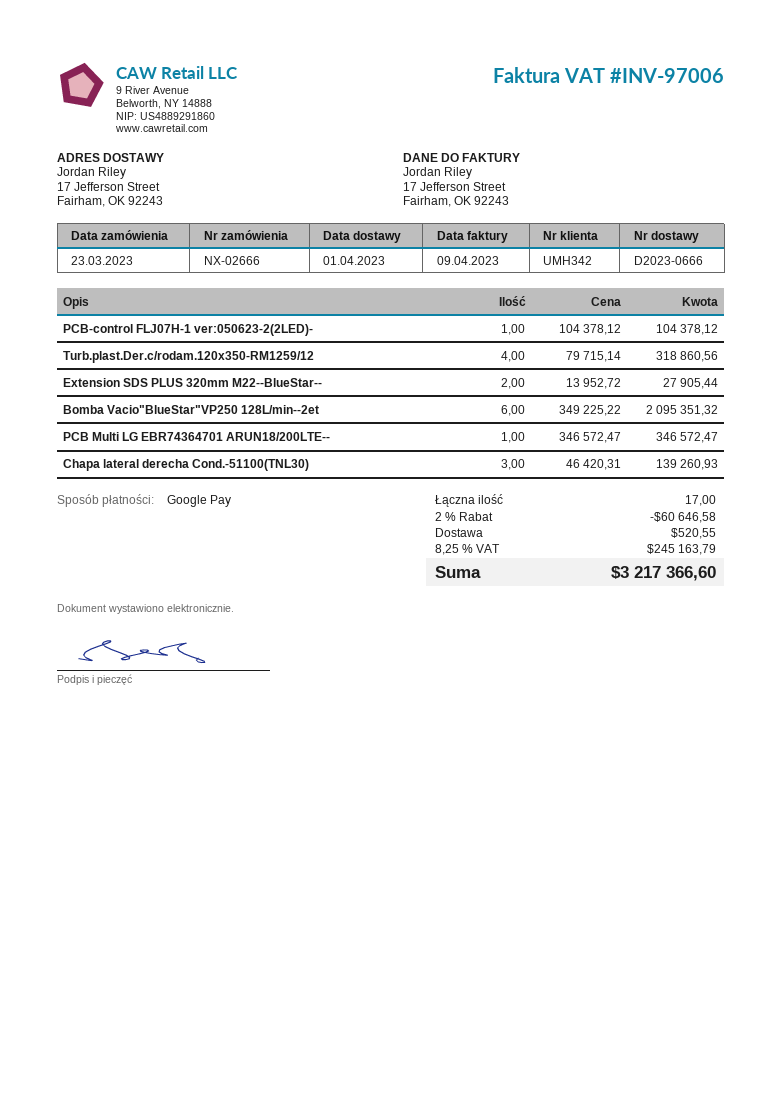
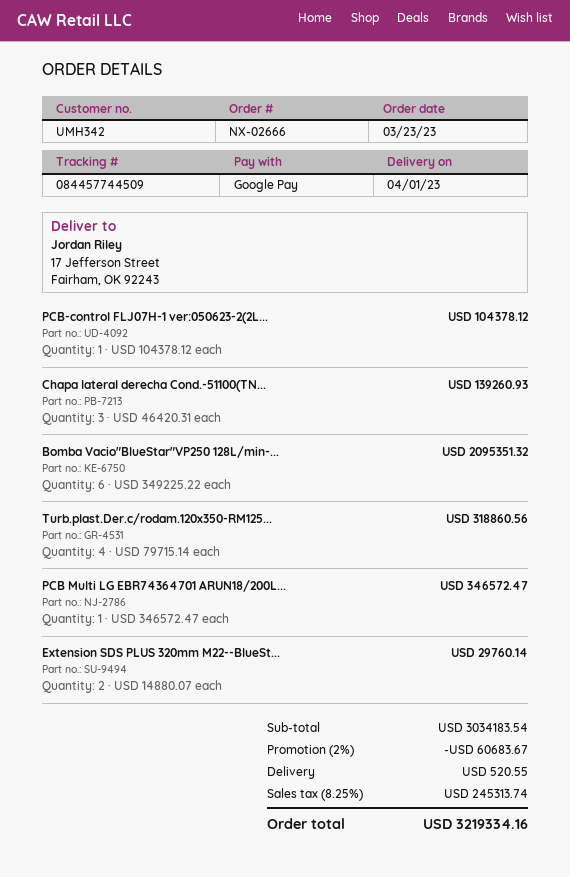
Extension SDS PLUS 320mm M22--BlueStar--: 2 x 13952.72 = 27905.44 -> 2 x 14880.07 = 29760.14
discount: 2% = 60646.58 -> 2% = 60683.67
tax: 8.25% = 245163.79 -> 8.25% = 245313.74
total: 3217366.60 -> 3219334.16

